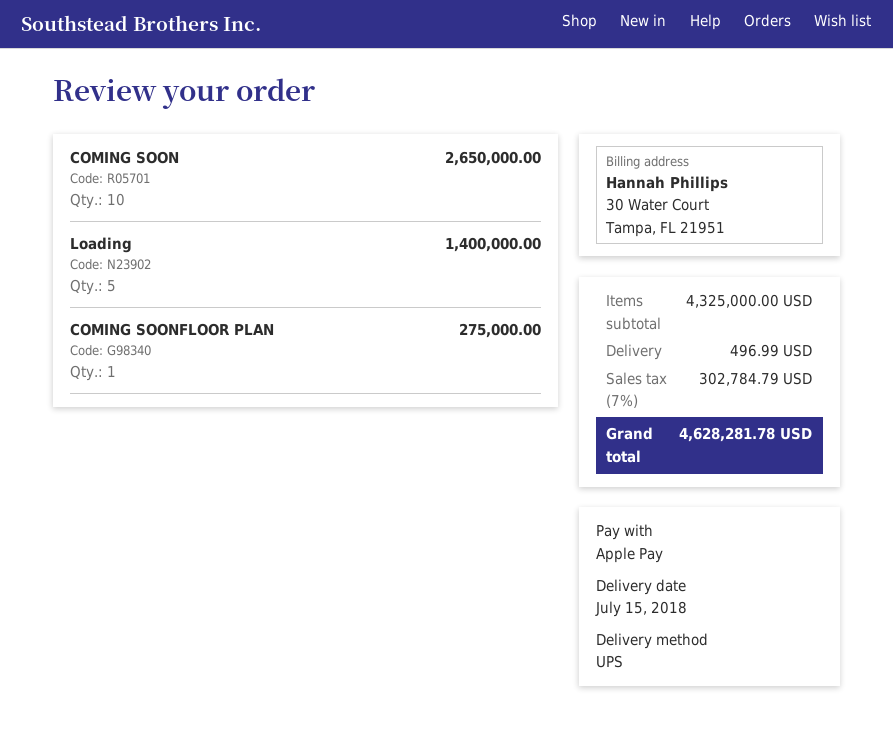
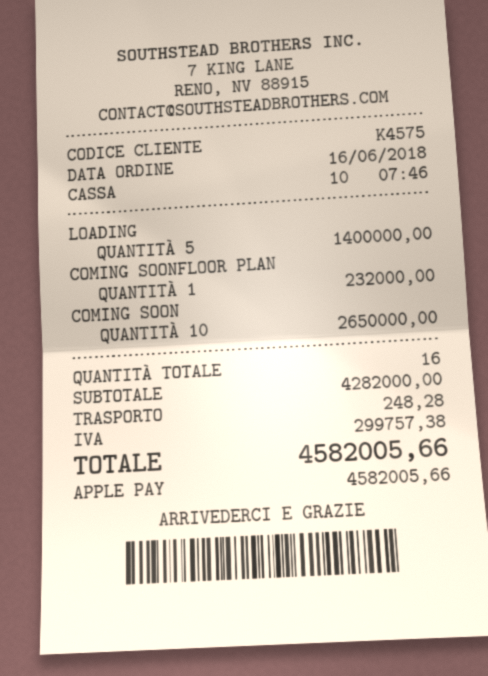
COMING SOONFLOOR PLAN: 1 for 275000.00 -> 1 for 232000.00
subtotal: 4325000.00 -> 4282000.00
shipping: 496.99 -> 248.28
tax: 302784.79 -> 299757.38
total: 4628281.78 -> 4582005.66

